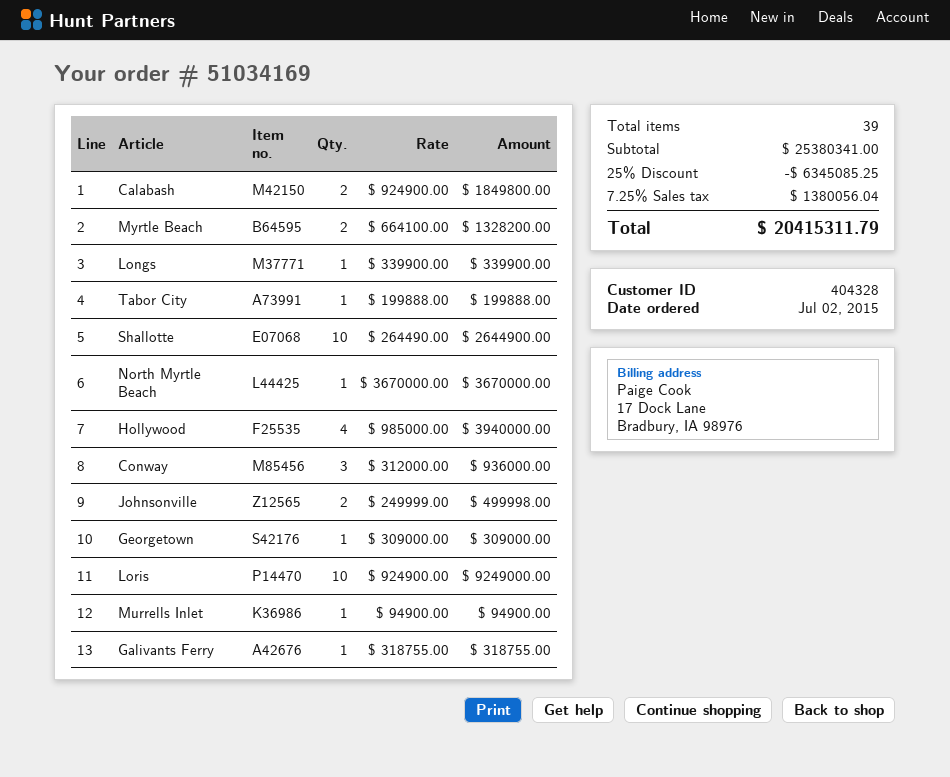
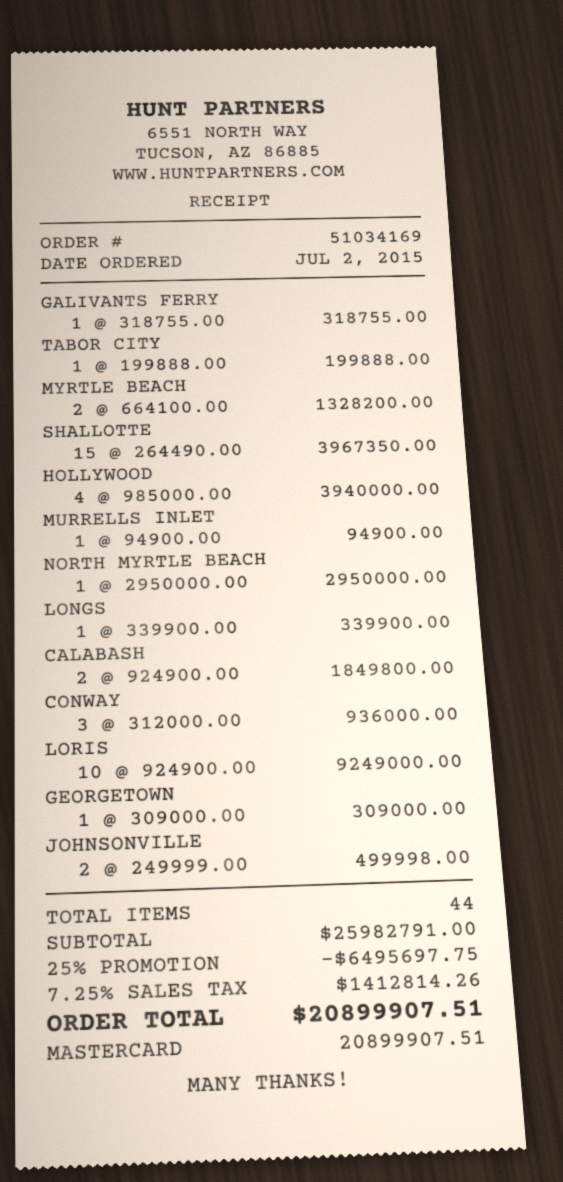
Shallotte: 10 x 264490.00 = 2644900.00 -> 15 x 264490.00 = 3967350.00
North Myrtle Beach: 1 x 3670000.00 = 3670000.00 -> 1 x 2950000.00 = 2950000.00
total quantity: 39 -> 44
subtotal: 25380341.00 -> 25982791.00
discount: 25% = 6345085.25 -> 25% = 6495697.75
tax: 7.25% = 1380056.04 -> 7.25% = 1412814.26
total: 20415311.79 -> 20899907.51

